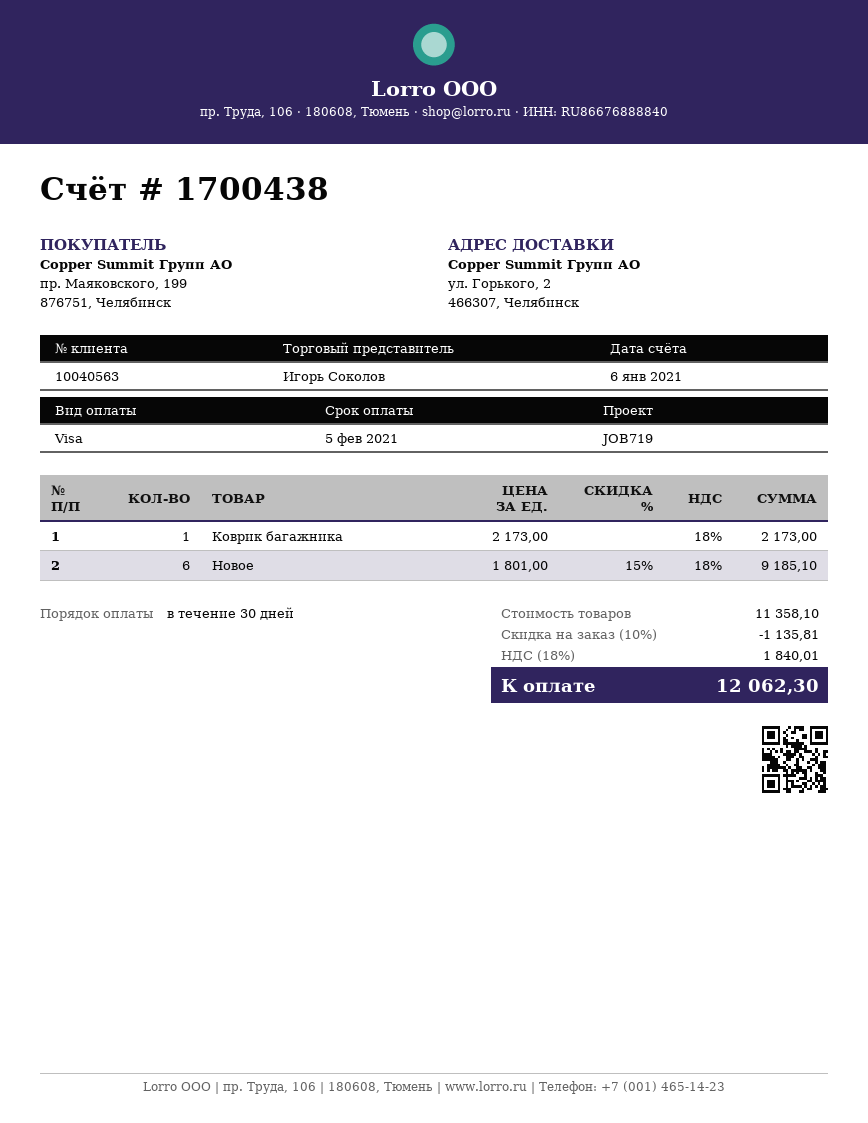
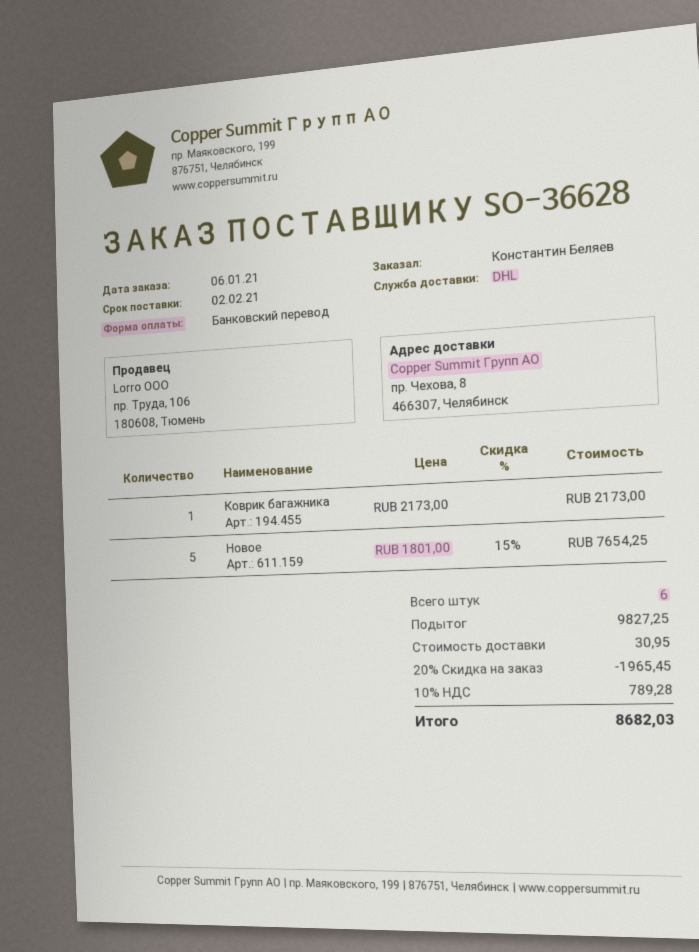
payment method: Visa -> bank transfer
ship to: ул. Горького, 2, 466307, Челябинск -> пр. Чехова, 8, 466307, Челябинск
Новое: 6 x 1801.00 - 15% = 9185.10 -> 5 x 1801.00 - 15% = 7654.25
subtotal: 11358.10 -> 9827.25
discount: 10% = 1135.81 -> 20% = 1965.45
shipping: none -> 30.95
tax: 18% = 1840.01 -> 10% = 789.28
total: 12062.30 -> 8682.03

